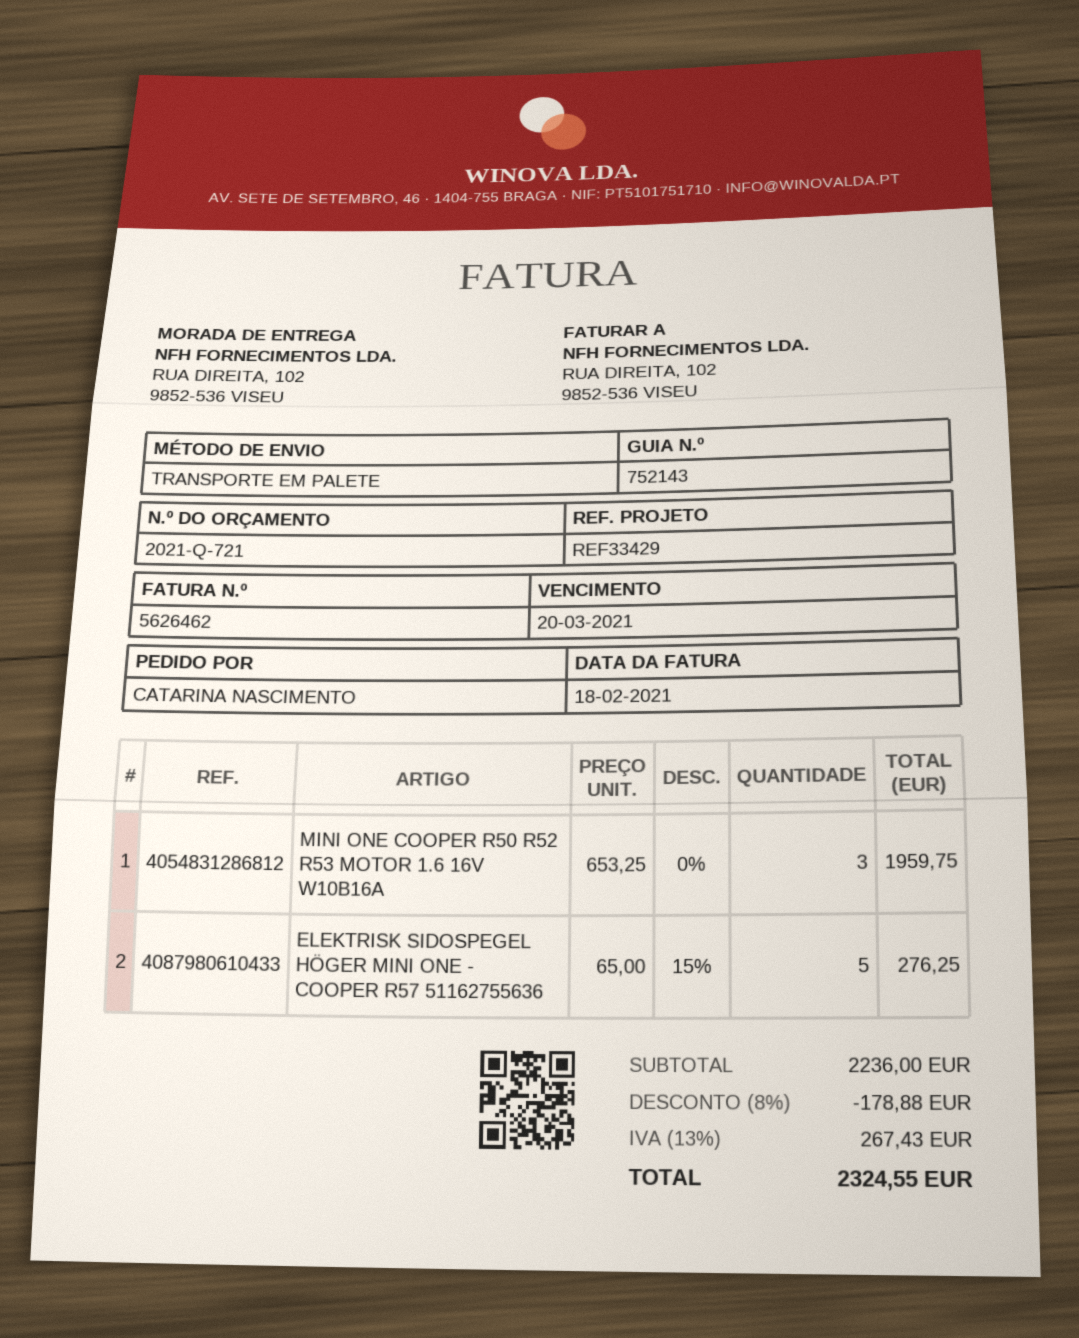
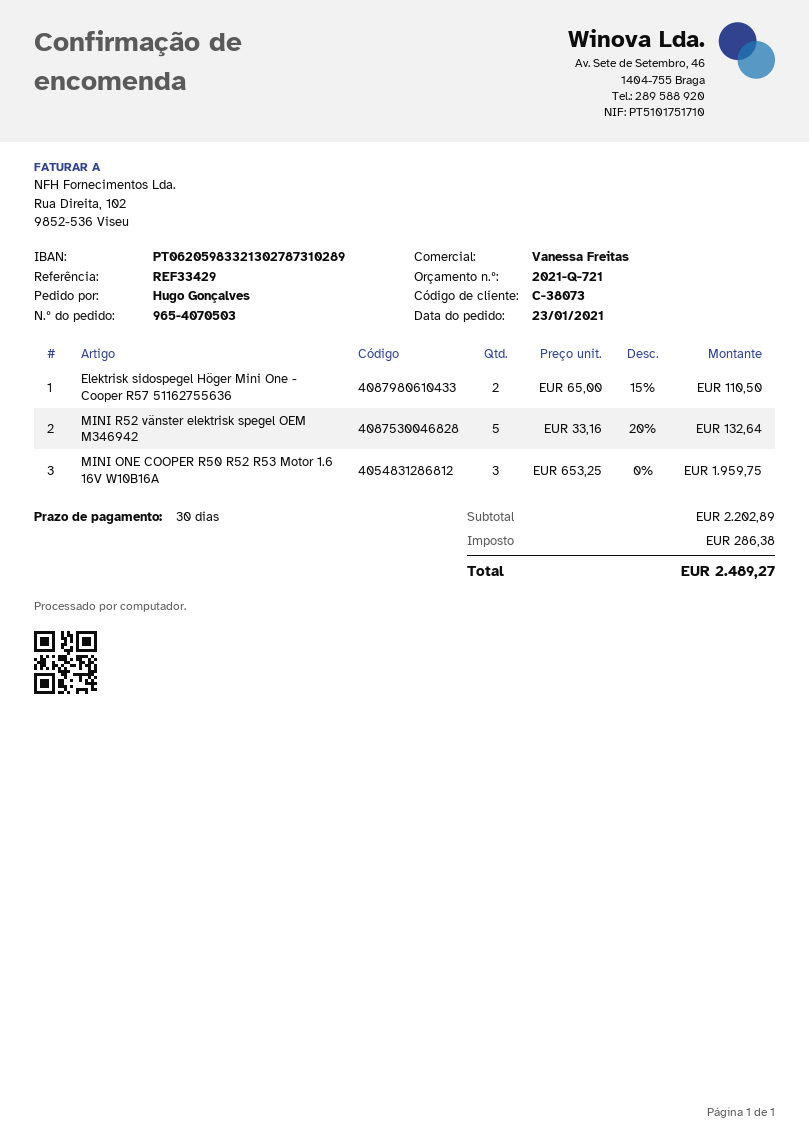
ordered by: CATARINA NASCIMENTO -> Hugo Gonçalves
ELEKTRISK SIDOSPEGEL HÖGER MINI ONE - COOPER R57 51162755636: 5 x 65.00 - 15% = 276.25 -> 2 x 65.00 - 15% = 110.50
MINI R52 vänster elektrisk spegel OEM M346942: none -> 5 x 33.16 - 20% = 132.64
subtotal: 2236.00 -> 2202.89
discount: 8% = 178.88 -> none
tax: 267.43 -> 286.38
total: 2324.55 -> 2489.27

